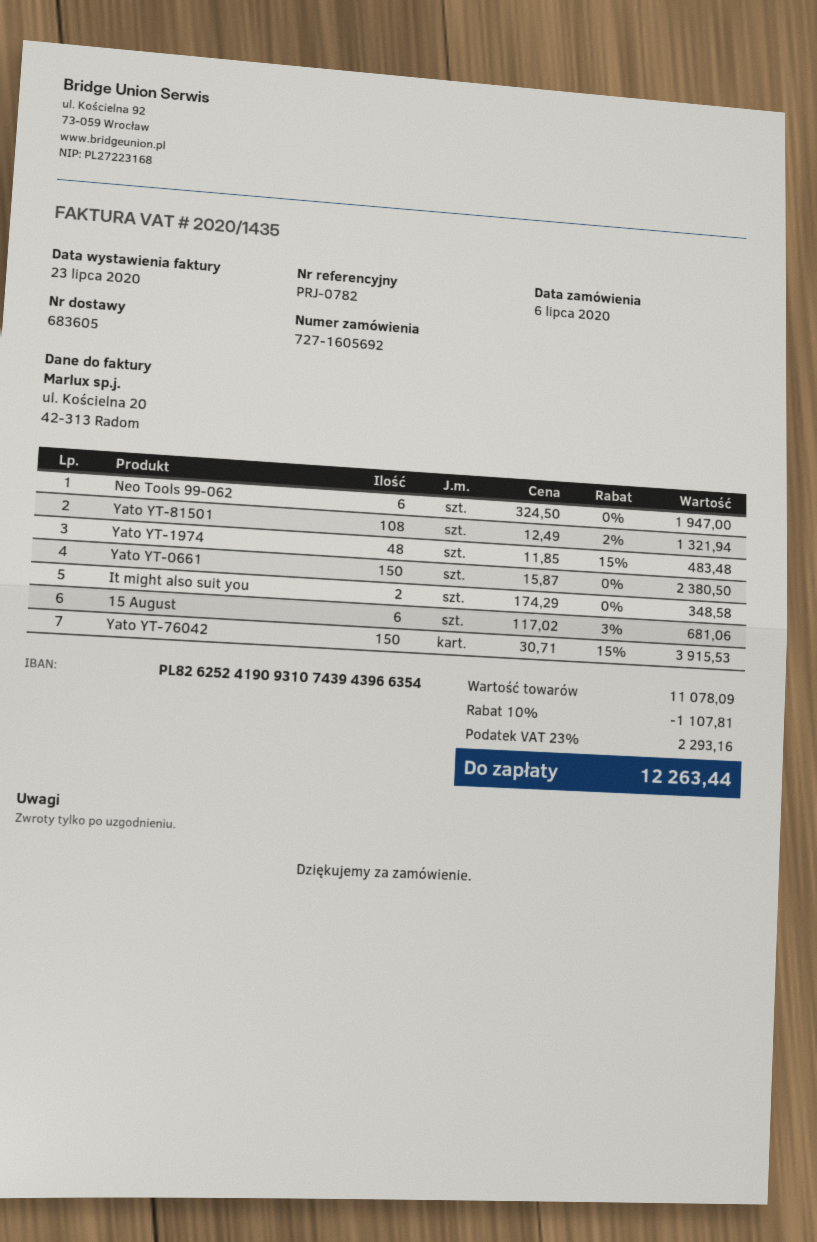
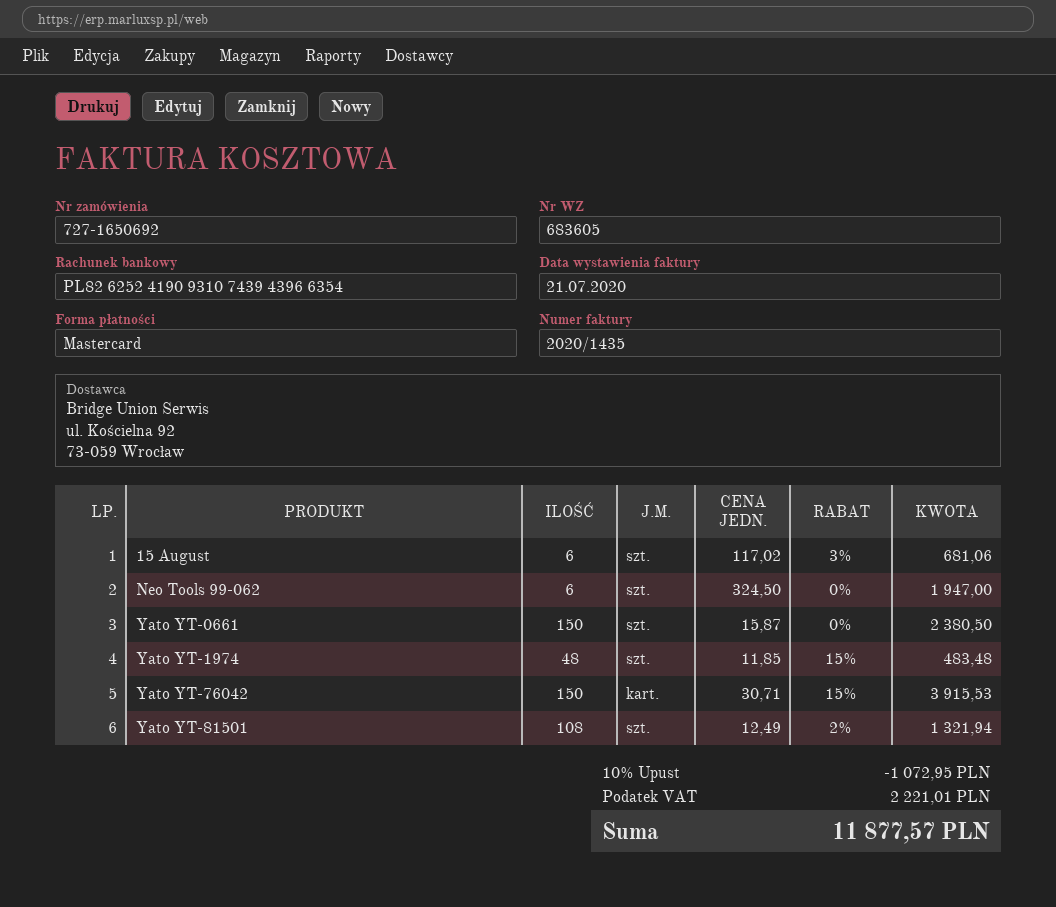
order number: 727-1605692 -> 727-1650692
invoice date: 2020-07-23 -> 2020-07-21
It might also suit you: 2 x 174.29 = 348.58 -> none
discount: 10% = 1107.81 -> 10% = 1072.95
tax: 2293.16 -> 2221.01
total: 12263.44 -> 11877.57

